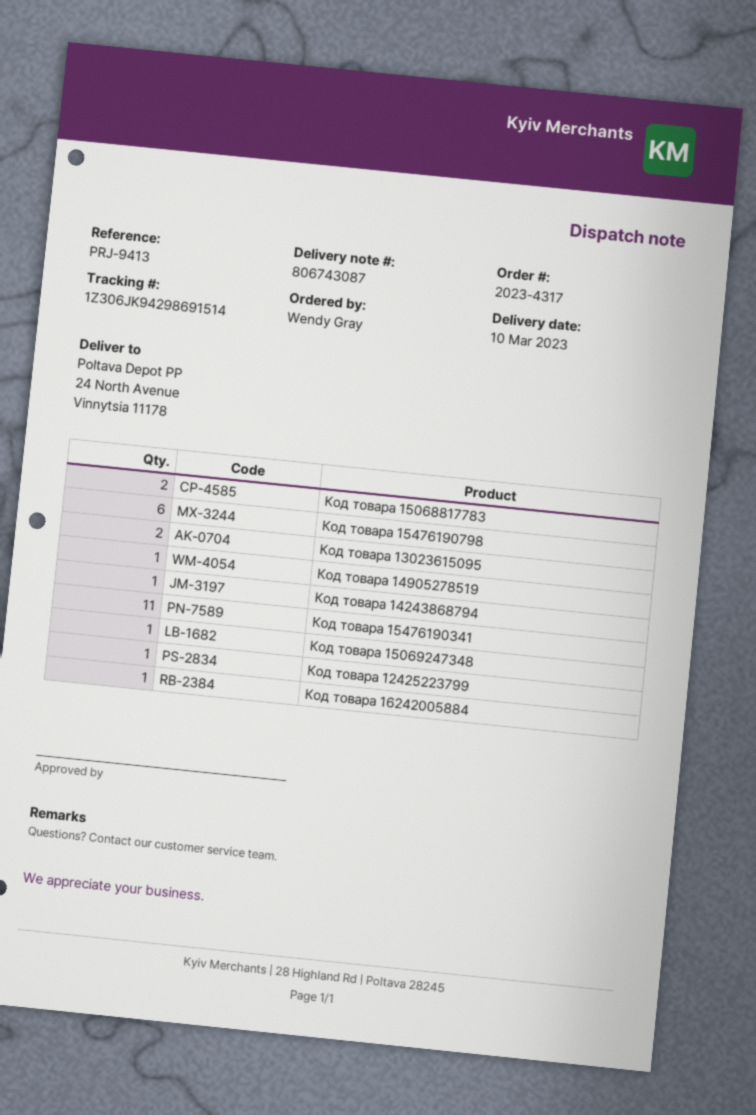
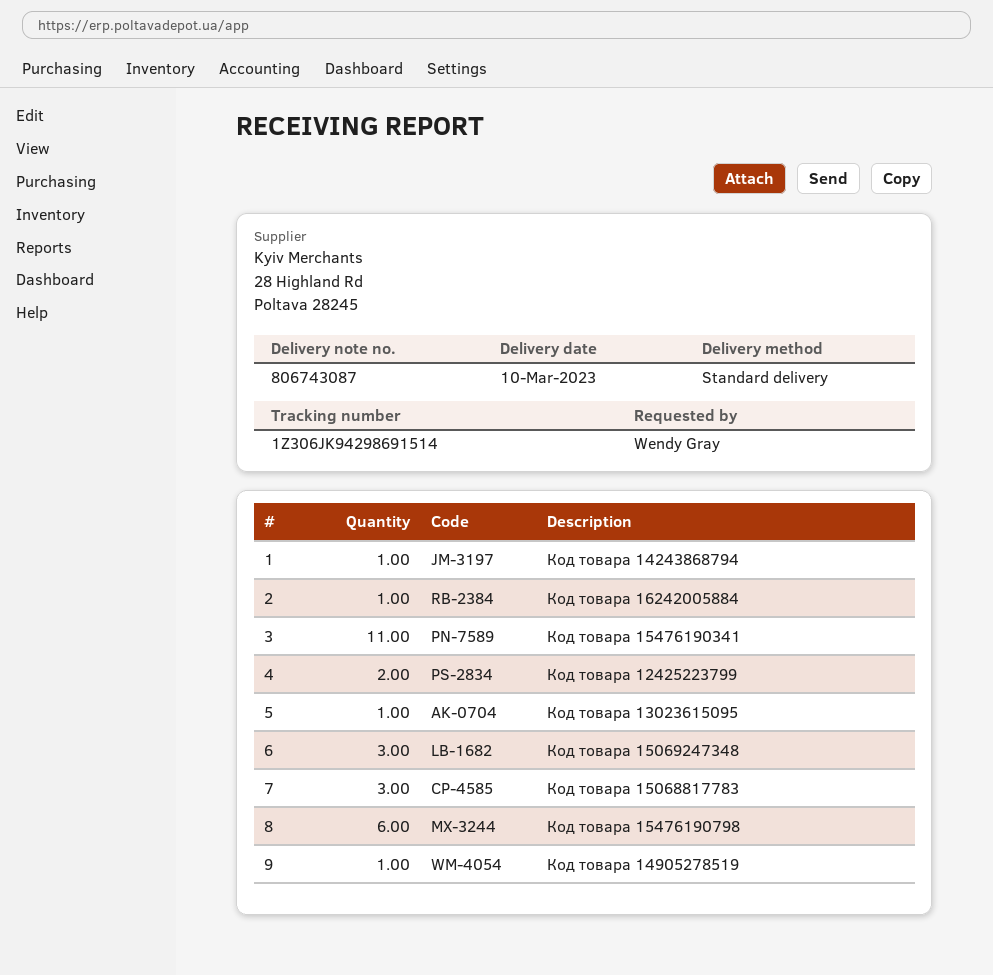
Код товара 15068817783: 2 -> 3
Код товара 13023615095: 2 -> 1
Код товара 15069247348: 1 -> 3
Код товара 12425223799: 1 -> 2

